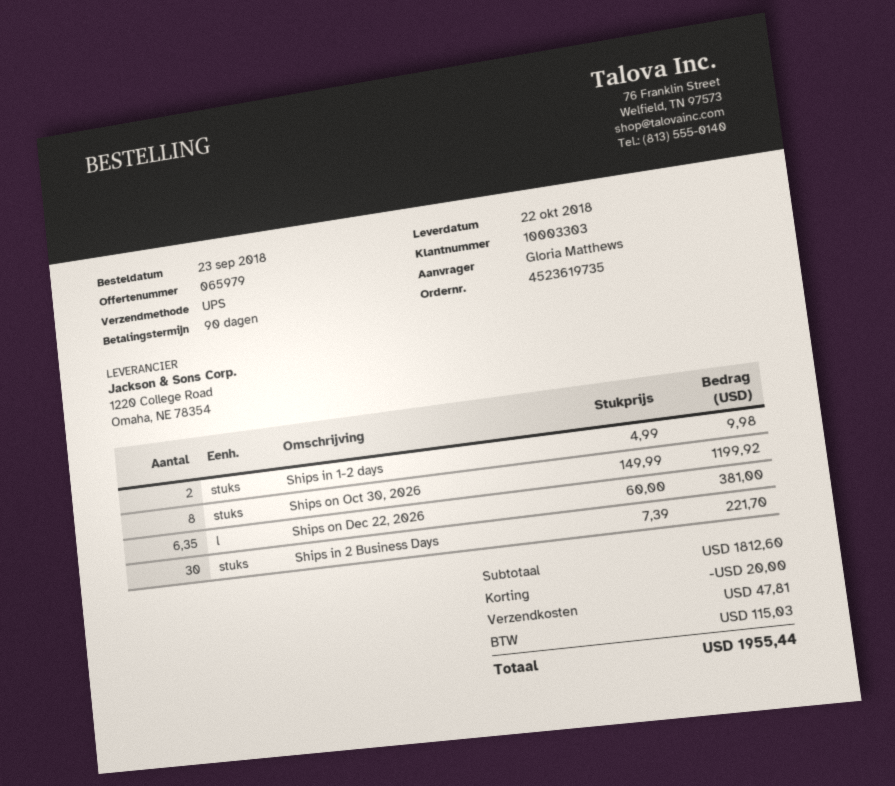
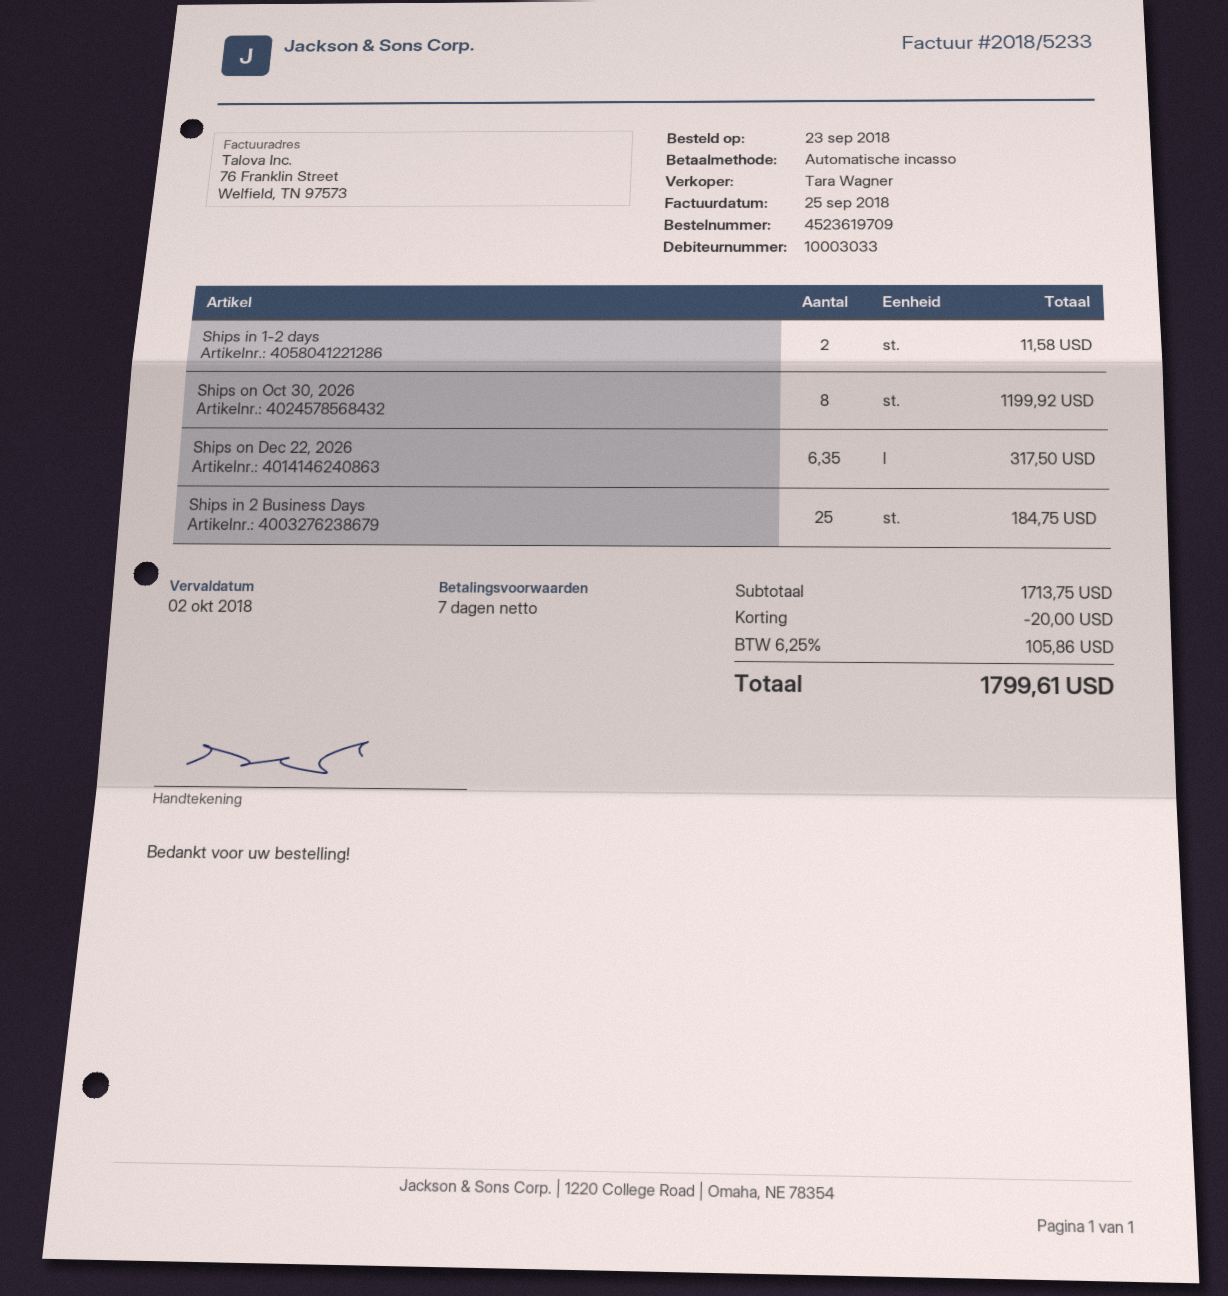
order number: 4523619735 -> 4523619709
payment terms: 90 days -> 7 days
customer number: 10003303 -> 10003033
Ships in 1-2 days: 2 for 9.98 -> 2 for 11.58
Ships on Dec 22, 2026: 6.35 for 381.00 -> 6.35 for 317.50
Ships in 2 Business Days: 30 for 221.70 -> 25 for 184.75
subtotal: 1812.60 -> 1713.75
shipping: 47.81 -> none
tax: 115.03 -> 105.86
total: 1955.44 -> 1799.61

